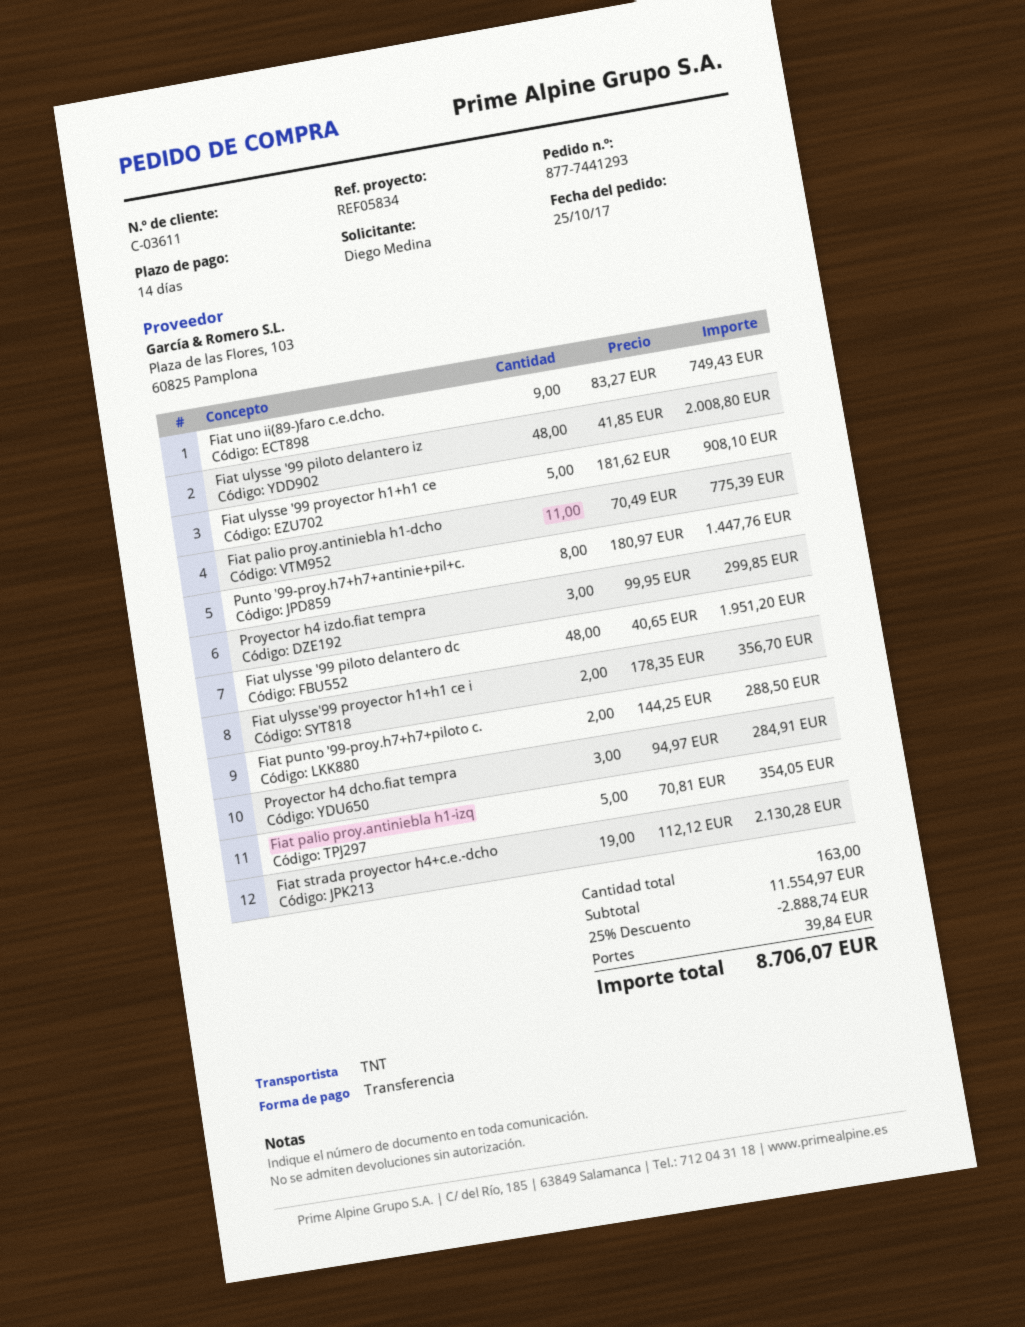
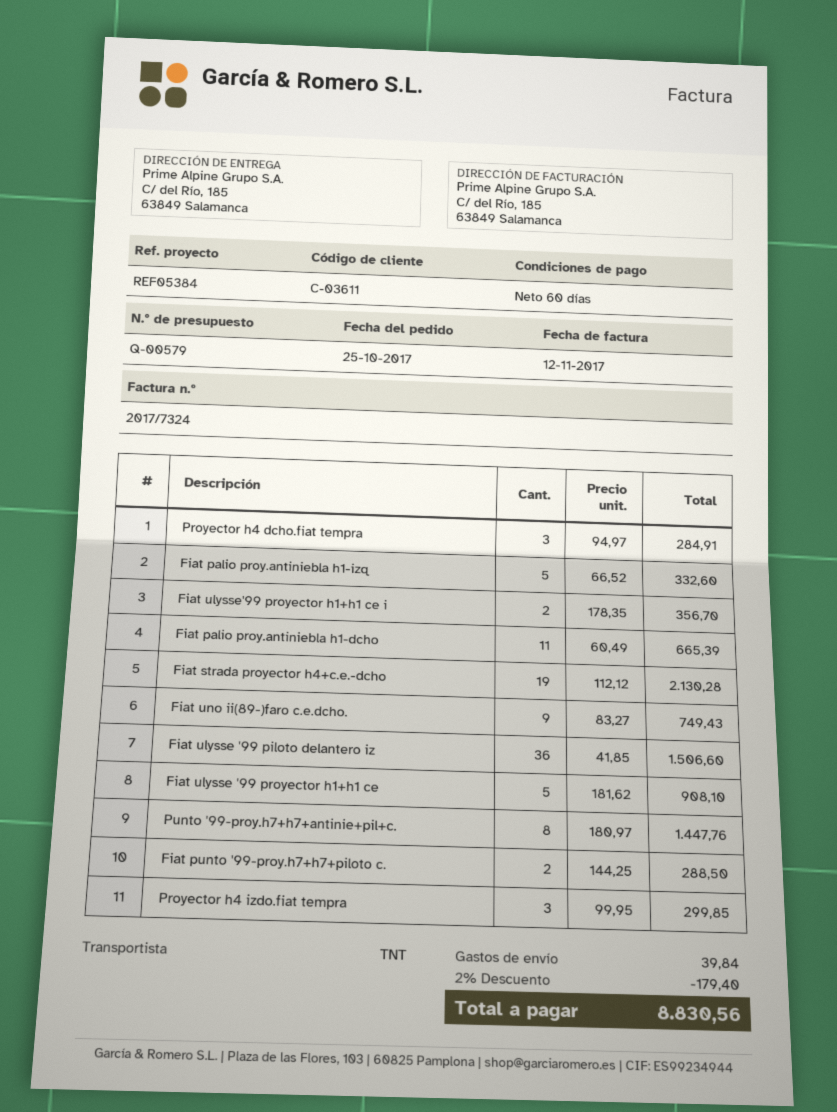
payment terms: 14 days -> 60 days
reference: REF05834 -> REF05384
Fiat ulysse '99 piloto delantero iz: 48 x 41.85 = 2008.80 -> 36 x 41.85 = 1506.60
Fiat palio proy.antiniebla h1-dcho: 11 x 70.49 = 775.39 -> 11 x 60.49 = 665.39
Fiat ulysse '99 piloto delantero dc: 48 x 40.65 = 1951.20 -> none
Fiat palio proy.antiniebla h1-izq: 5 x 70.81 = 354.05 -> 5 x 66.52 = 332.60
discount: 25% = 2888.74 -> 2% = 179.40
total: 8706.07 -> 8830.56

